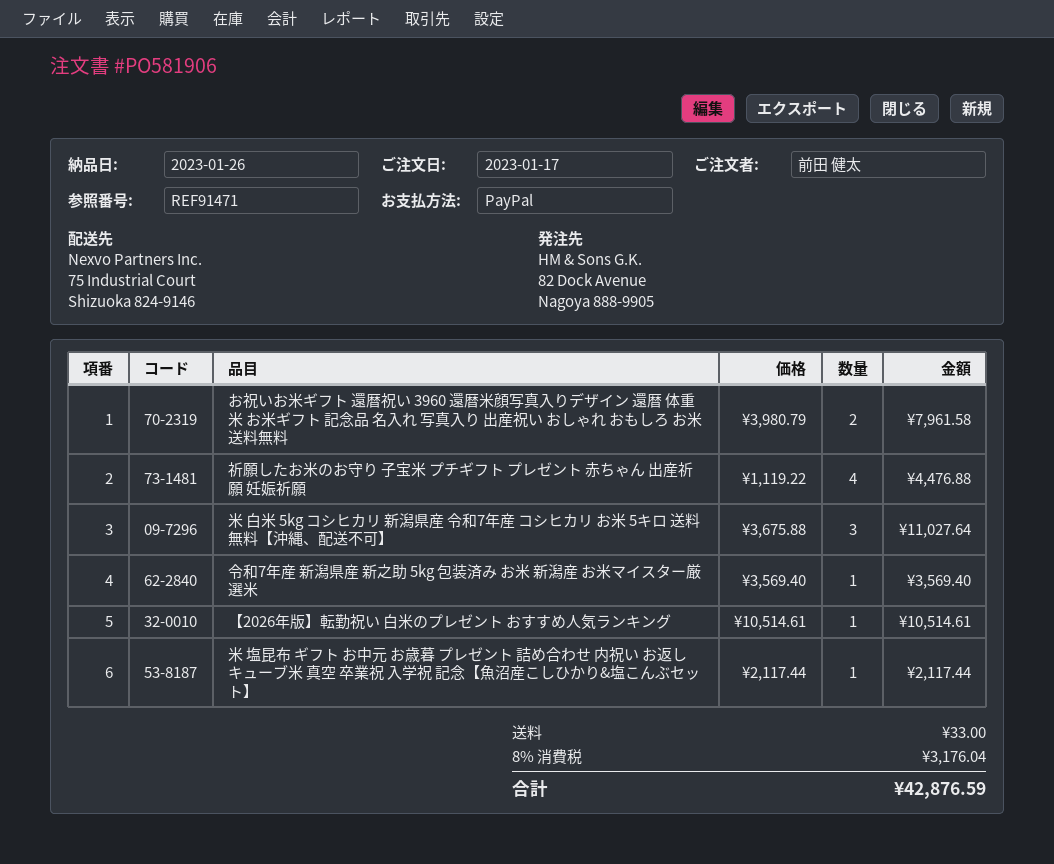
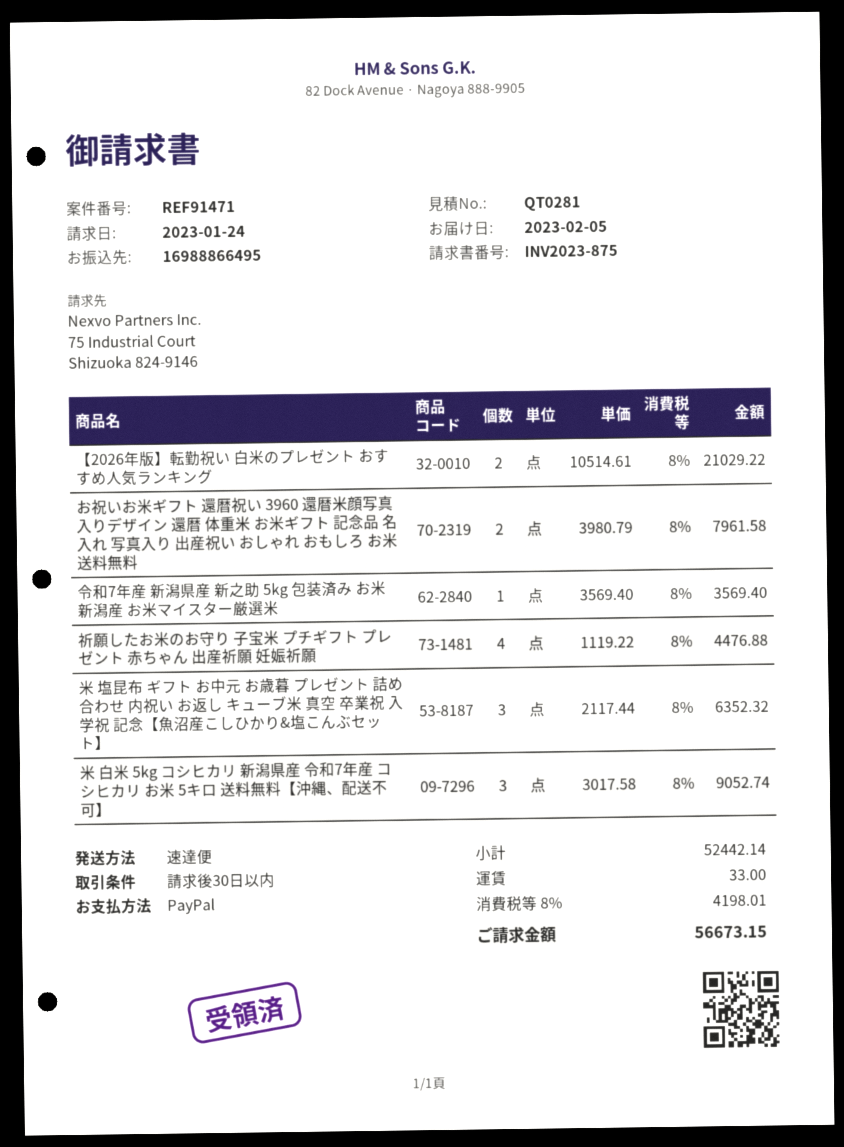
delivery date: 2023-01-26 -> 2023-02-05
米 白米 5kg コシヒカリ 新潟県産 令和7年産 コシヒカリ お米 5キロ 送料無料【沖縄、配送不可】: 3 x 3675.88 = 11027.64 -> 3 x 3017.58 = 9052.74
【2026年版】転勤祝い 白米のプレゼント おすすめ人気ランキング: 1 x 10514.61 = 10514.61 -> 2 x 10514.61 = 21029.22
米 塩昆布 ギフト お中元 お歳暮 プレゼント 詰め合わせ 内祝い お返し キューブ米 真空 卒業祝 入学祝 記念【魚沼産こしひかり&塩こんぶセット】: 1 x 2117.44 = 2117.44 -> 3 x 2117.44 = 6352.32
tax: 8% = 3176.04 -> 8% = 4198.01
total: 42876.59 -> 56673.15

